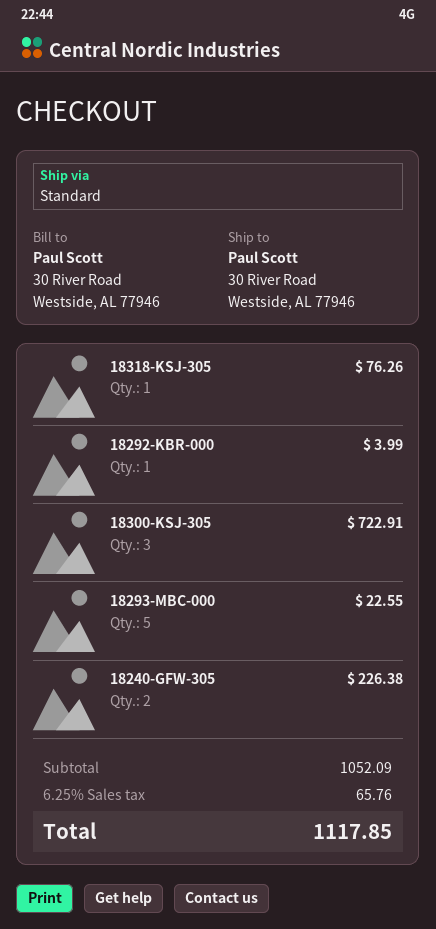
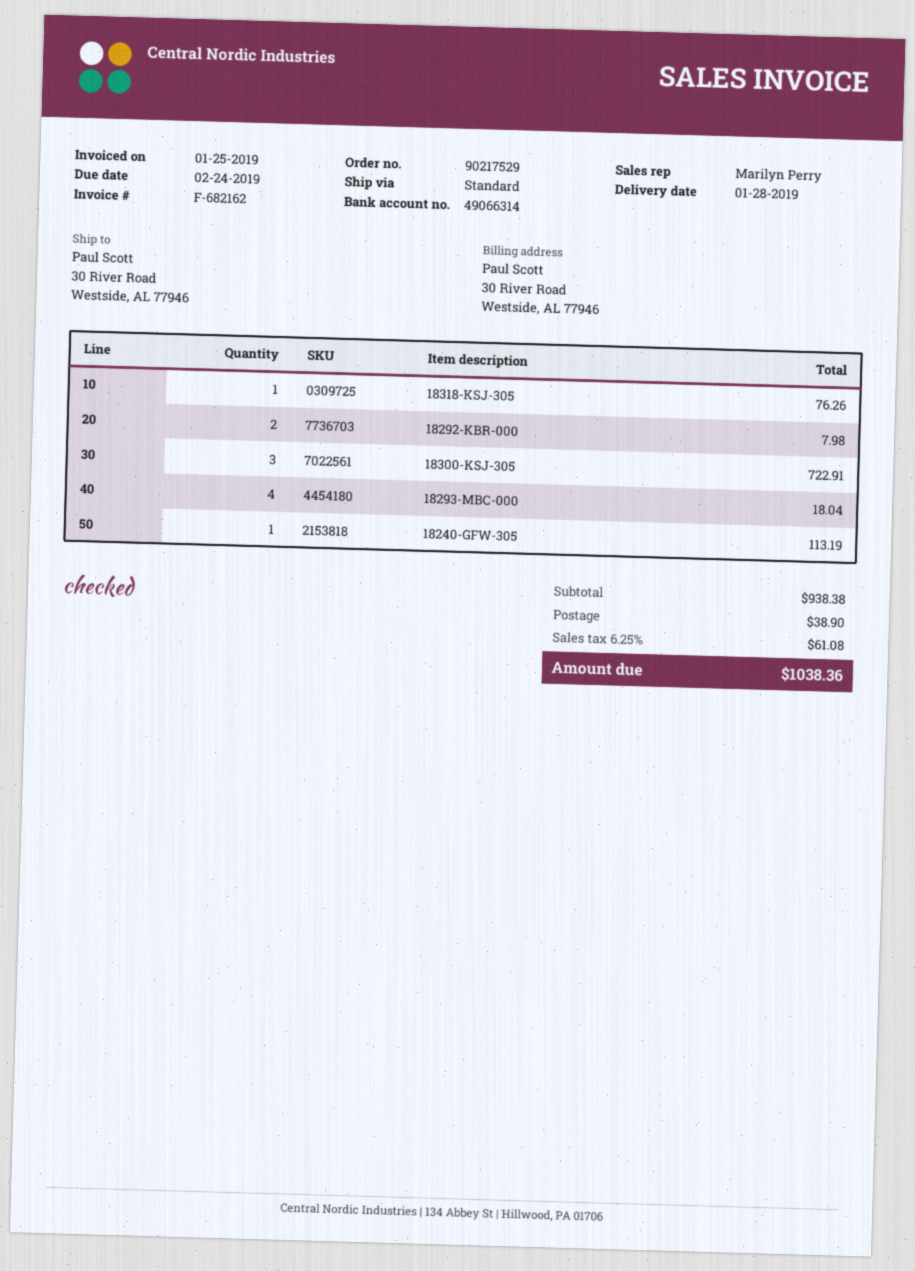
18292-KBR-000: 1 for 3.99 -> 2 for 7.98
18293-MBC-000: 5 for 22.55 -> 4 for 18.04
18240-GFW-305: 2 for 226.38 -> 1 for 113.19
subtotal: 1052.09 -> 938.38
shipping: none -> 38.90
tax: 6.25% = 65.76 -> 6.25% = 61.08
total: 1117.85 -> 1038.36

